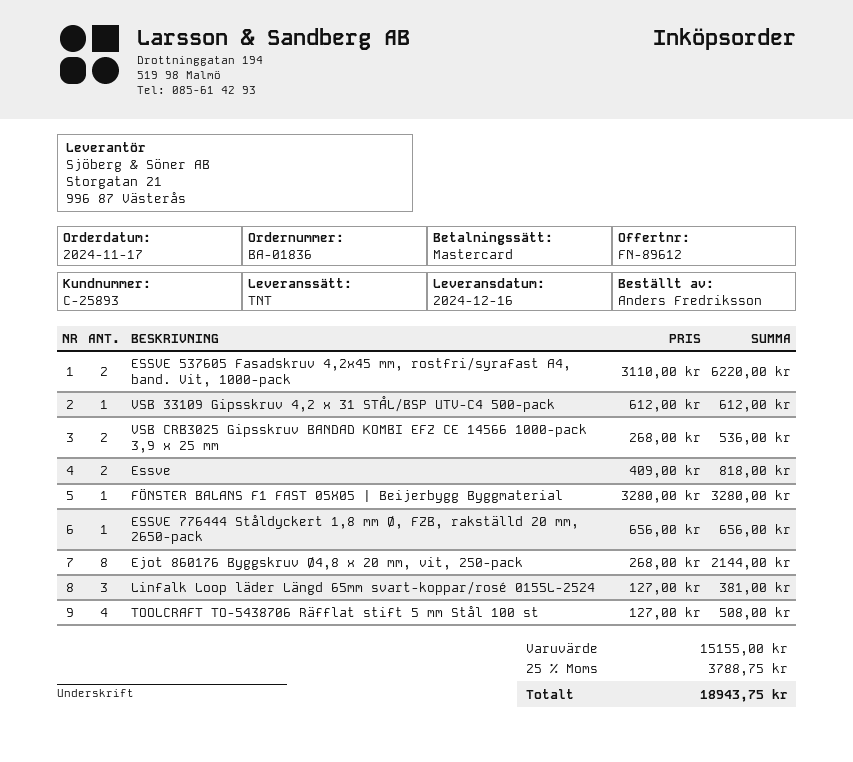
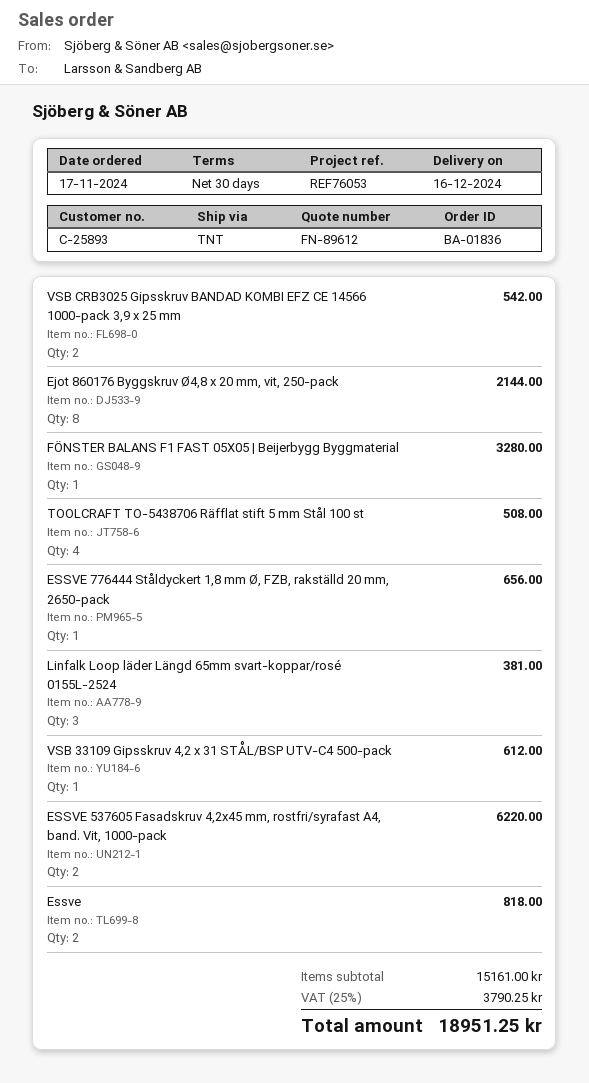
VSB CRB3025 Gipsskruv BANDAD KOMBI EFZ CE 14566 1000-pack 3,9 x 25 mm: 2 for 536.00 -> 2 for 542.00
subtotal: 15155.00 -> 15161.00
tax: 25% = 3788.75 -> 25% = 3790.25
total: 18943.75 -> 18951.25

